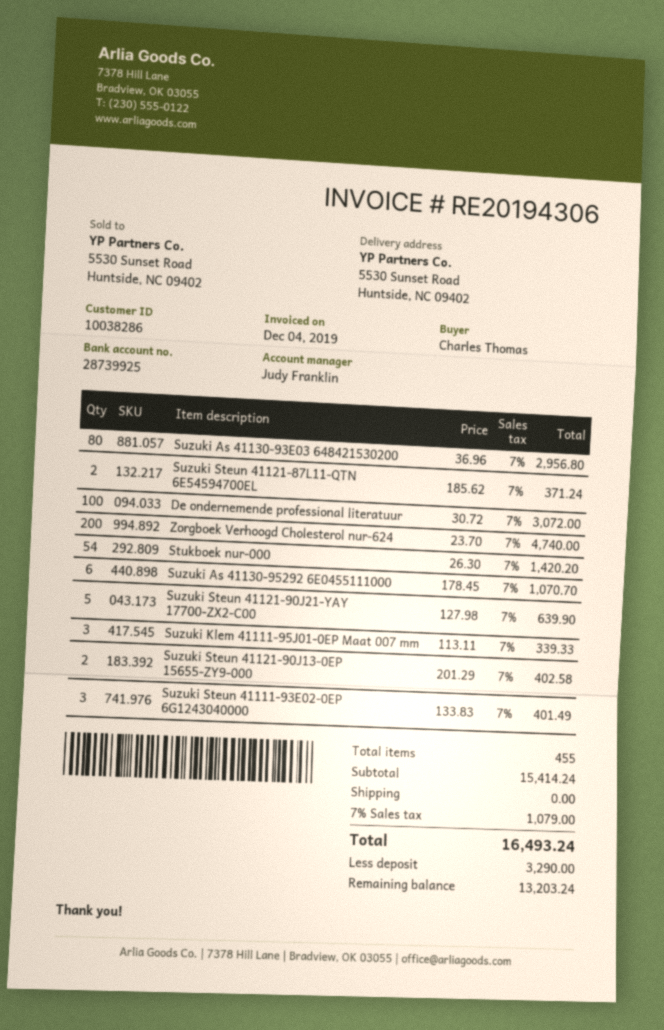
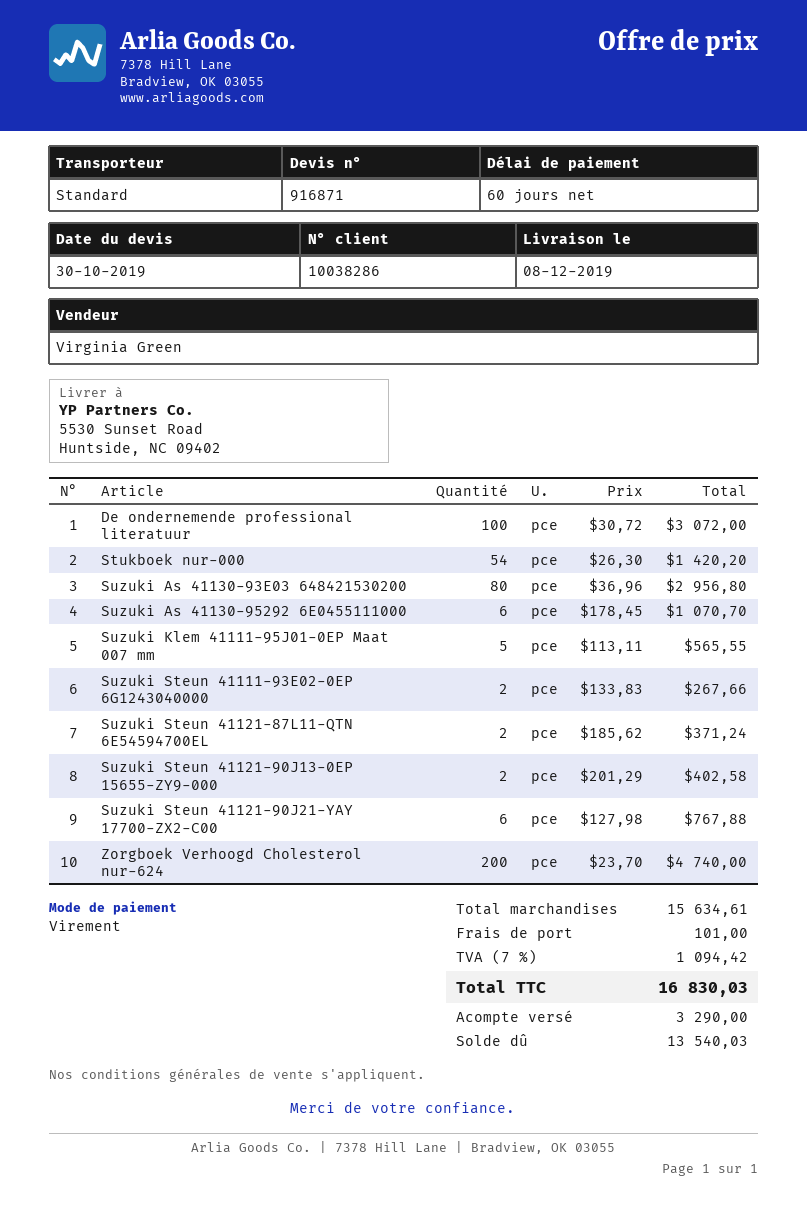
sales rep: Judy Franklin -> Virginia Green
Suzuki Steun 41121-90J21-YAY 17700-ZX2-C00: 5 x 127.98 = 639.90 -> 6 x 127.98 = 767.88
Suzuki Klem 41111-95J01-0EP Maat 007 mm: 3 x 113.11 = 339.33 -> 5 x 113.11 = 565.55
Suzuki Steun 41111-93E02-0EP 6G1243040000: 3 x 133.83 = 401.49 -> 2 x 133.83 = 267.66
subtotal: 15414.24 -> 15634.61
shipping: 0.00 -> 101.00
tax: 7% = 1079.00 -> 7% = 1094.42
total: 16493.24 -> 16830.03
balance: 13203.24 -> 13540.03

